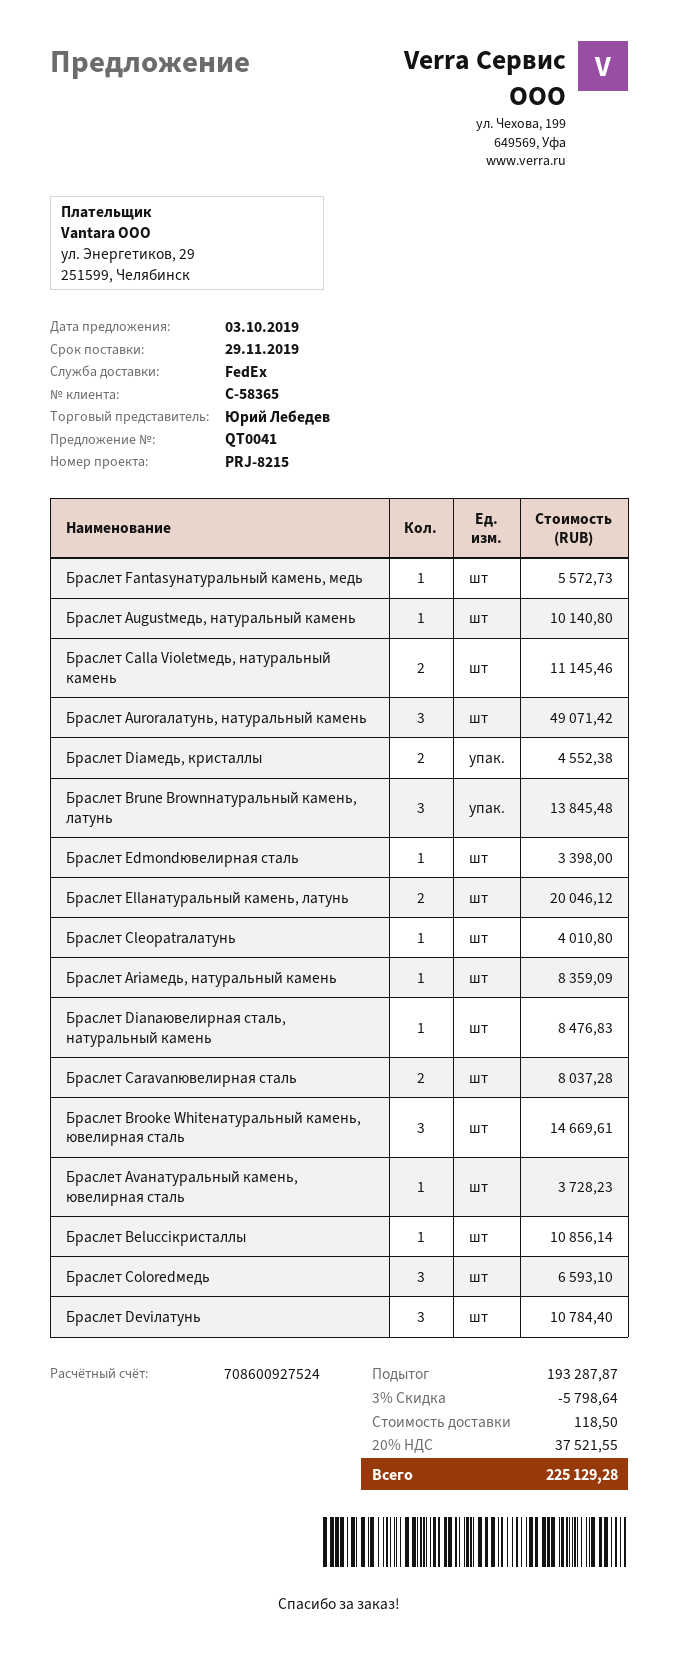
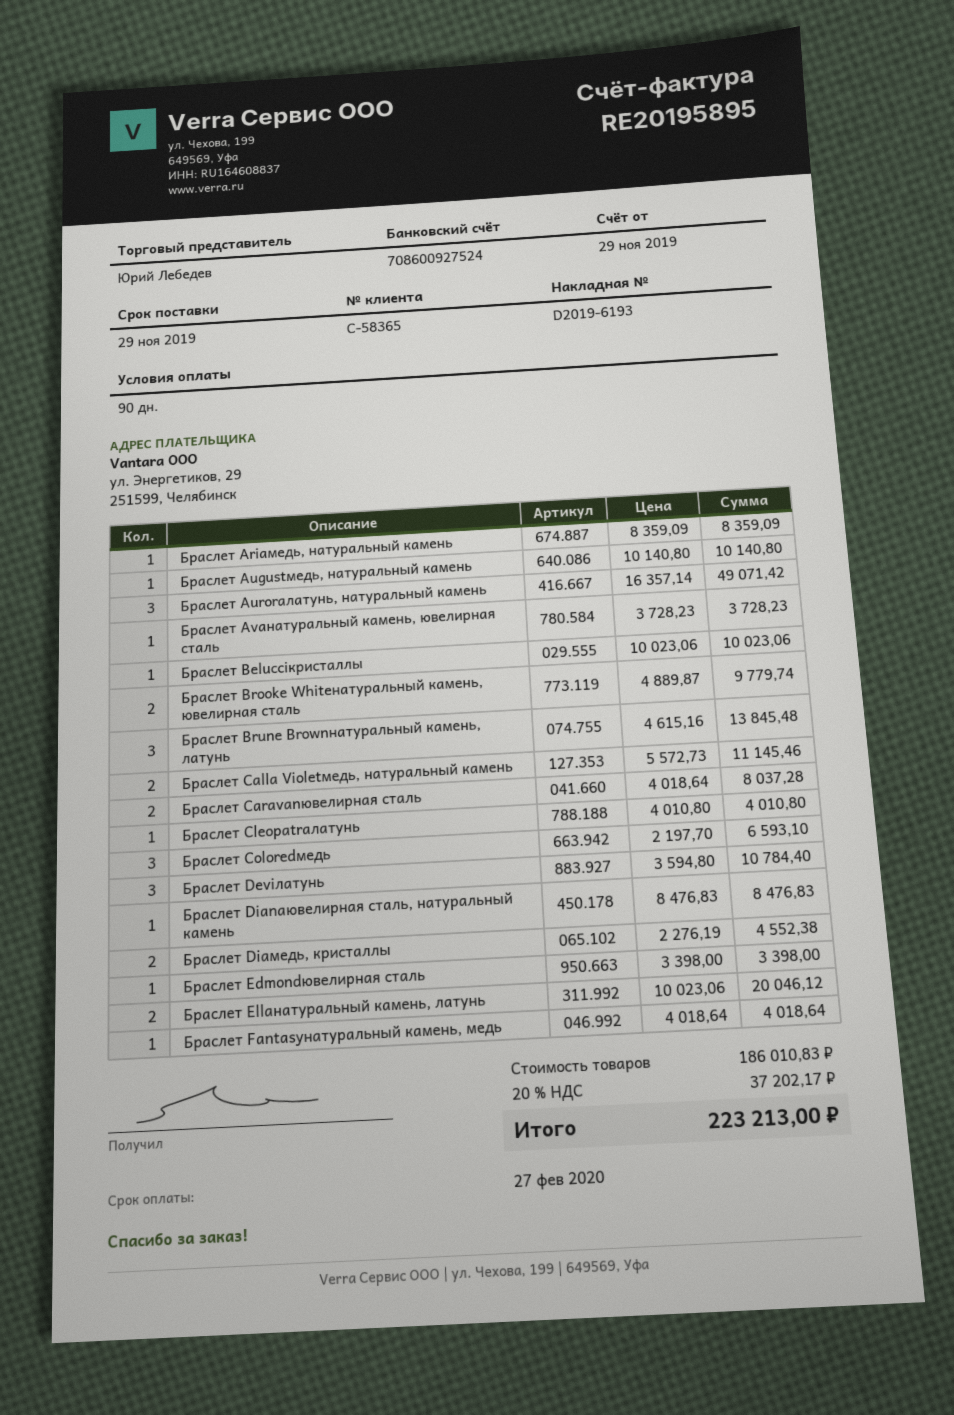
Браслет Fantasyнатуральный камень, медь: 1 for 5572.73 -> 1 for 4018.64
Браслет Brooke Whiteнатуральный камень, ювелирная сталь: 3 for 14669.61 -> 2 for 9779.74
Браслет Belucciкристаллы: 1 for 10856.14 -> 1 for 10023.06
subtotal: 193287.87 -> 186010.83
discount: 3% = 5798.64 -> none
shipping: 118.50 -> none
tax: 20% = 37521.55 -> 20% = 37202.17
total: 225129.28 -> 223213.00

